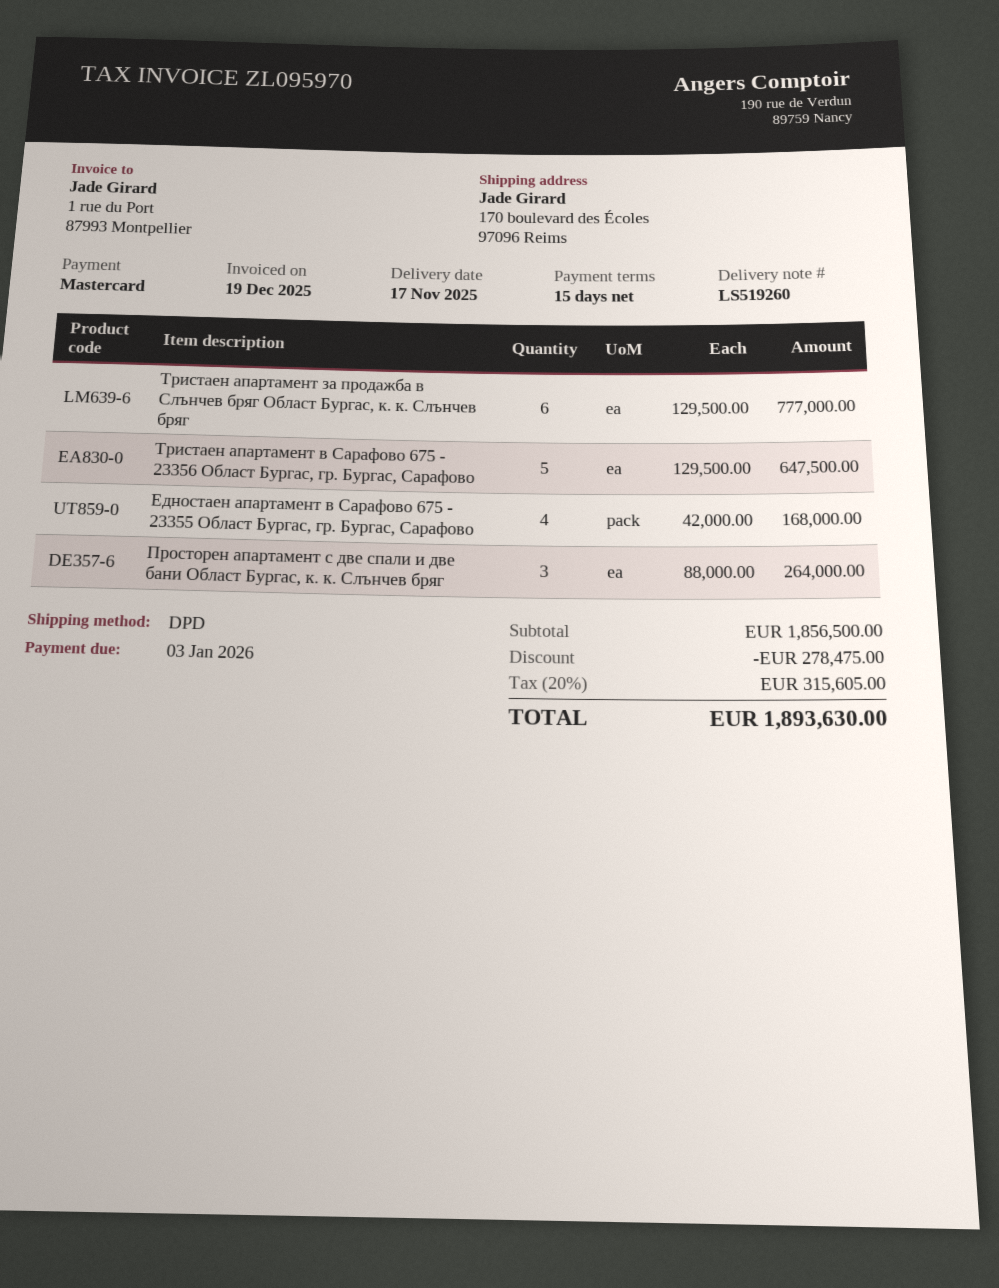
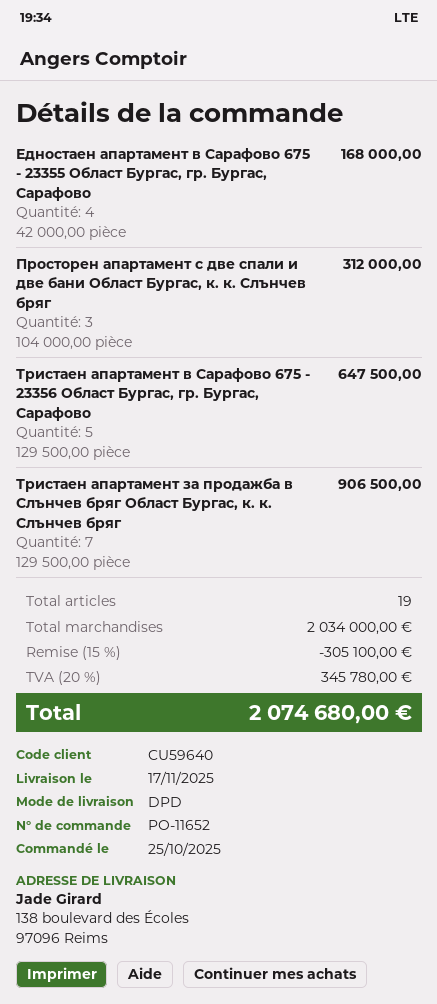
ship to: 170 boulevard des Écoles, 97096 Reims -> 138 boulevard des Écoles, 97096 Reims
Тристаен апартамент за продажба в Слънчев бряг Област Бургас, к. к. Слънчев бряг: 6 x 129500.00 = 777000.00 -> 7 x 129500.00 = 906500.00
Просторен апартамент с две спали и две бани Област Бургас, к. к. Слънчев бряг: 3 x 88000.00 = 264000.00 -> 3 x 104000.00 = 312000.00
subtotal: 1856500.00 -> 2034000.00
discount: 278475.00 -> 305100.00
tax: 20% = 315605.00 -> 20% = 345780.00
total: 1893630.00 -> 2074680.00

